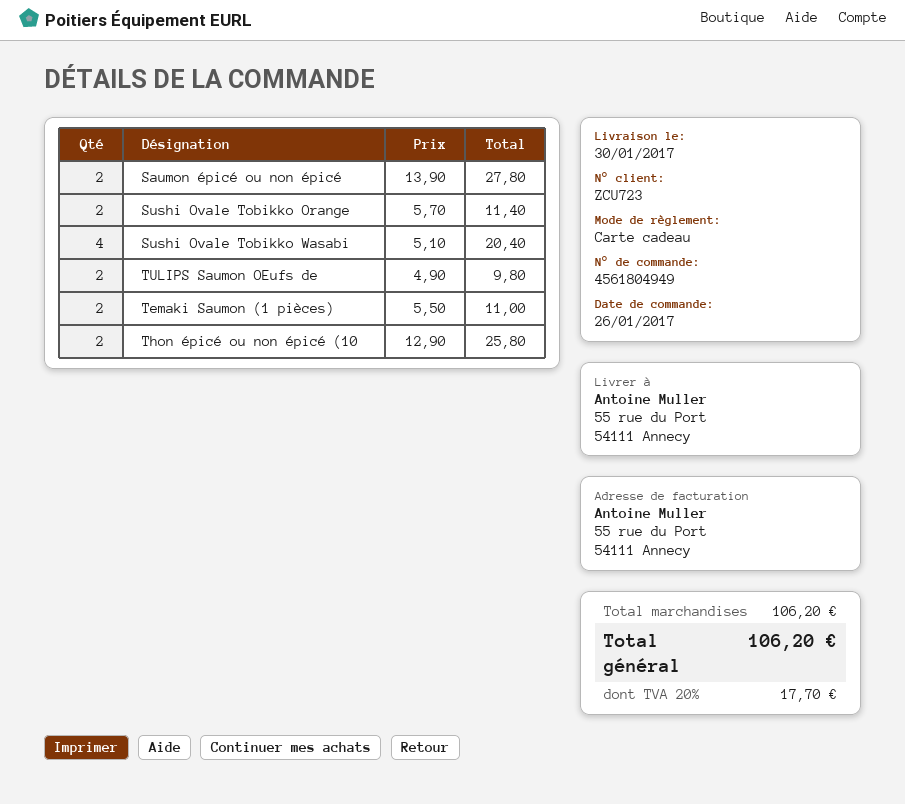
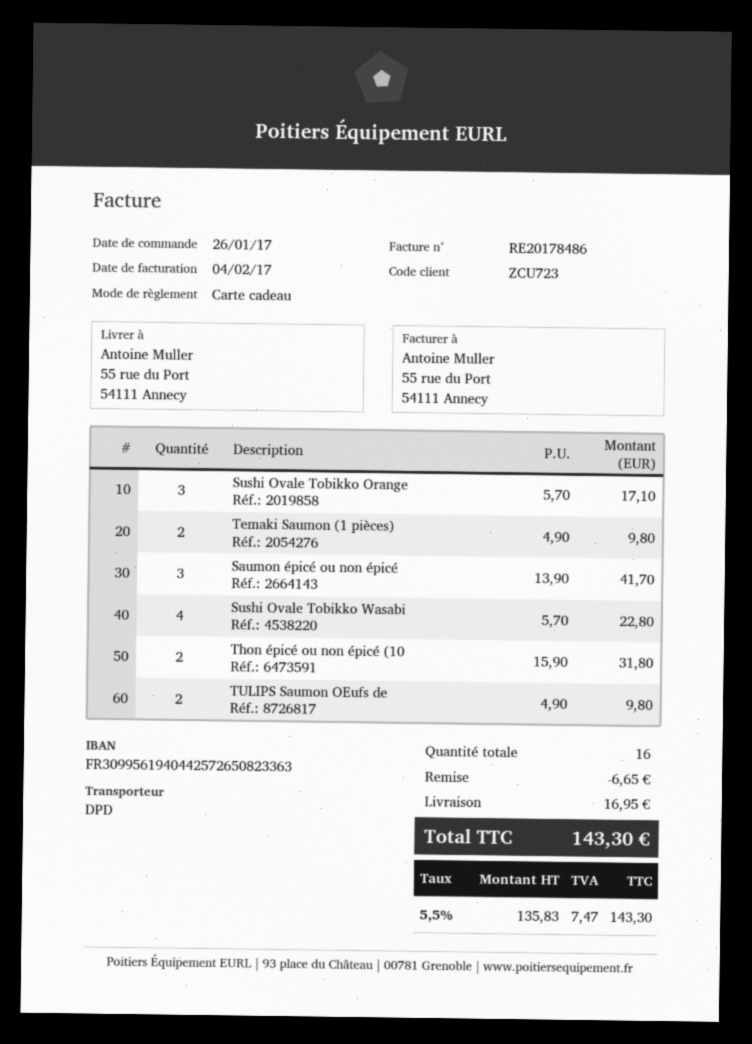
Saumon épicé ou non épicé: 2 x 13.90 = 27.80 -> 3 x 13.90 = 41.70
Sushi Ovale Tobikko Orange: 2 x 5.70 = 11.40 -> 3 x 5.70 = 17.10
Sushi Ovale Tobikko Wasabi: 4 x 5.10 = 20.40 -> 4 x 5.70 = 22.80
Temaki Saumon (1 pièces): 2 x 5.50 = 11.00 -> 2 x 4.90 = 9.80
Thon épicé ou non épicé (10: 2 x 12.90 = 25.80 -> 2 x 15.90 = 31.80
discount: none -> 6.65
shipping: none -> 16.95
tax: 20% = 17.70 -> 5.5% = 7.47
total: 106.20 -> 143.30

